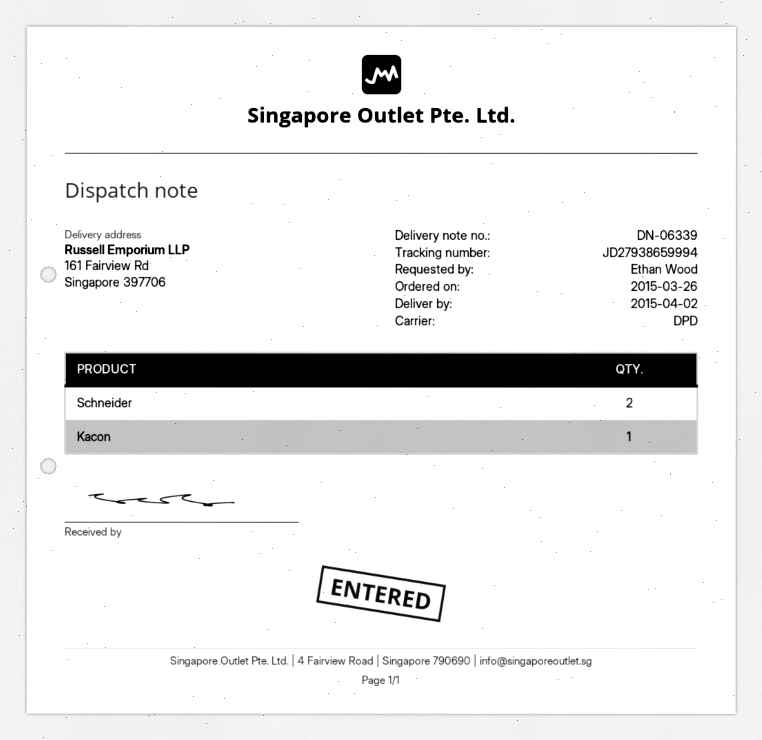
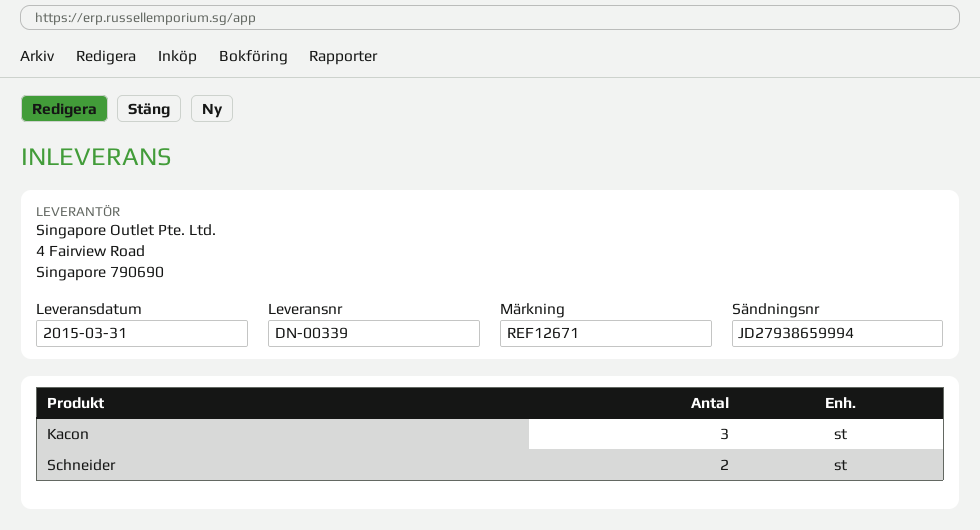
delivery note number: DN-06339 -> DN-00339
delivery date: 2015-04-02 -> 2015-03-31
Kacon: 1 -> 3

